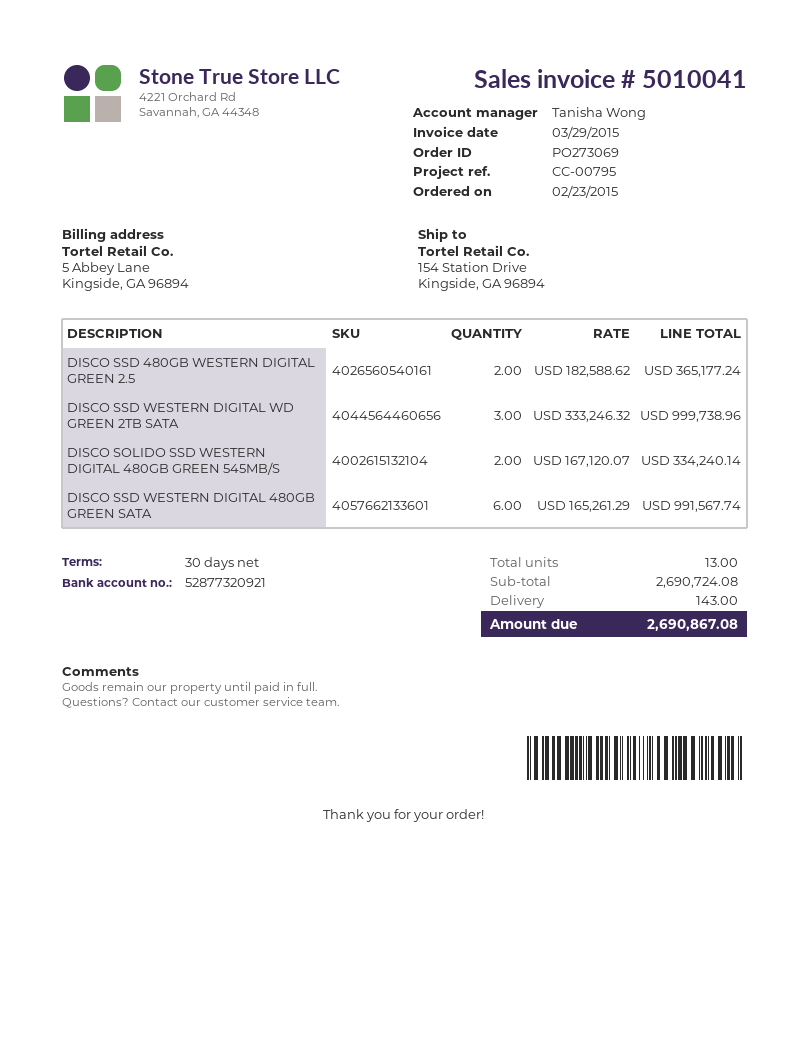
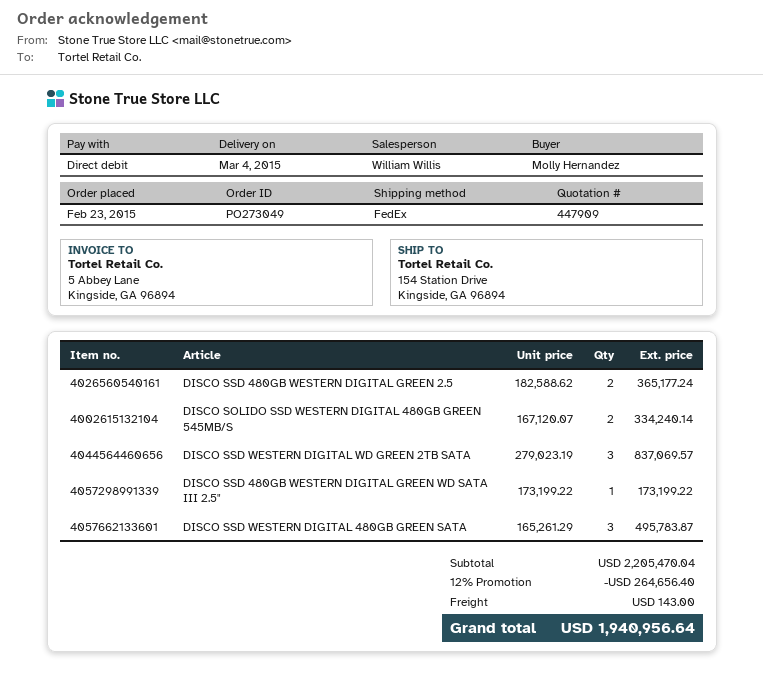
order number: PO273069 -> PO273049
sales rep: Tanisha Wong -> William Willis
DISCO SSD WESTERN DIGITAL WD GREEN 2TB SATA: 3 x 333246.32 = 999738.96 -> 3 x 279023.19 = 837069.57
DISCO SSD WESTERN DIGITAL 480GB GREEN SATA: 6 x 165261.29 = 991567.74 -> 3 x 165261.29 = 495783.87
DISCO SSD 480GB WESTERN DIGITAL GREEN WD SATA III 2.5": none -> 1 x 173199.22 = 173199.22
subtotal: 2690724.08 -> 2205470.04
discount: none -> 12% = 264656.40
total: 2690867.08 -> 1940956.64

